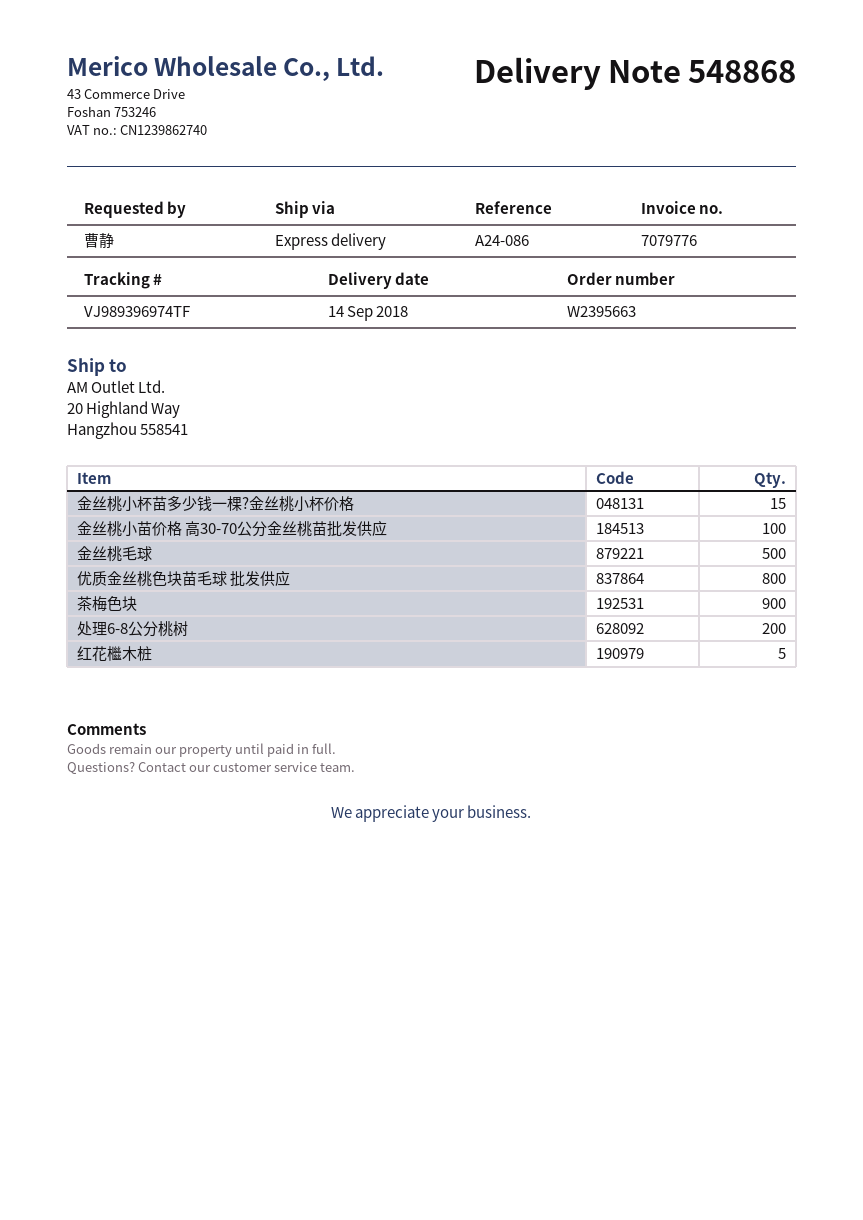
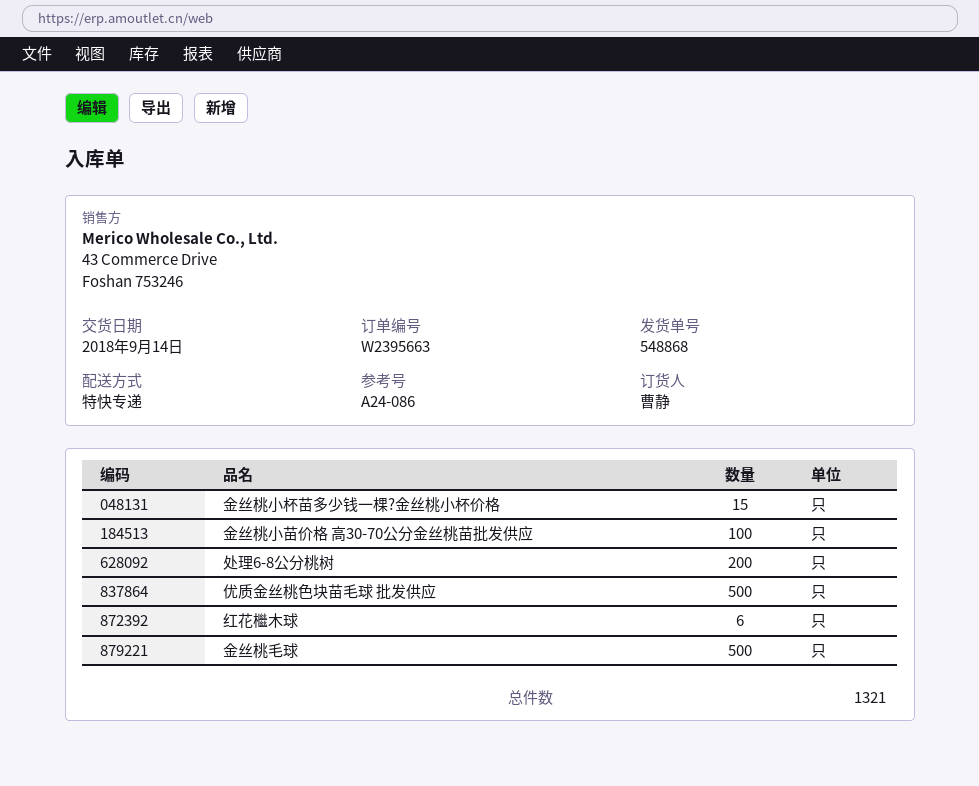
优质金丝桃色块苗毛球 批发供应: 800 -> 500
茶梅色块: 900 -> none
红花檵木桩: 5 -> none
红花檵木球: none -> 6

